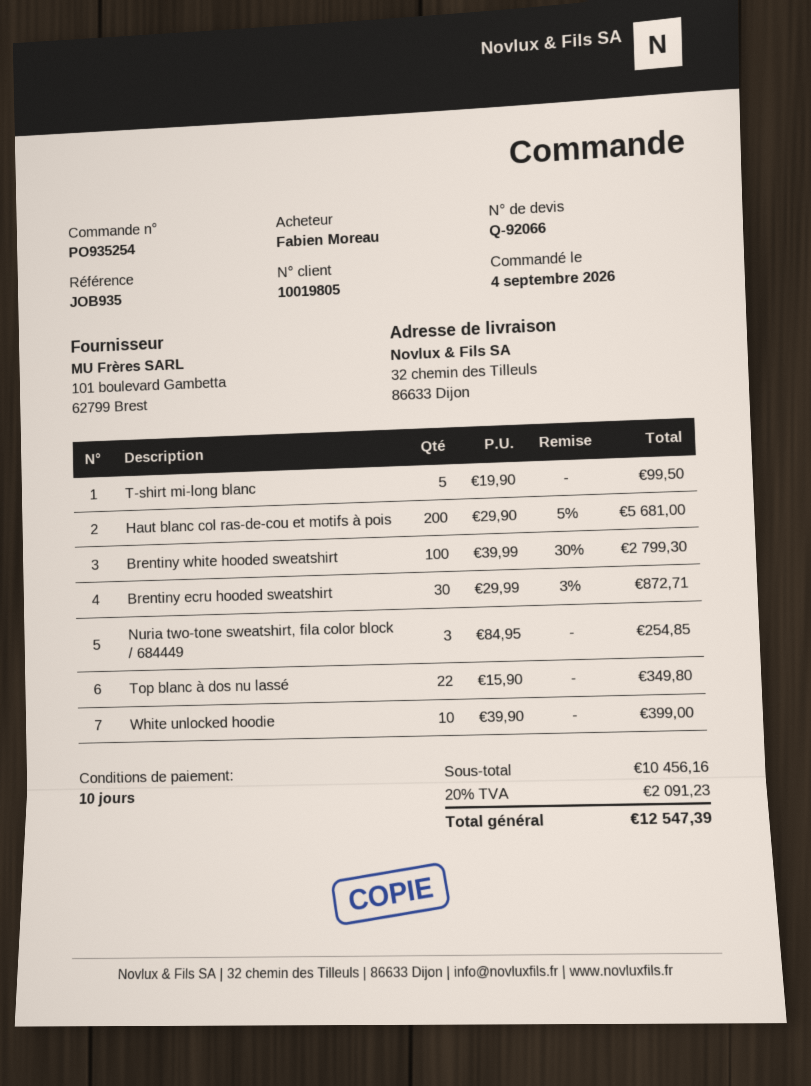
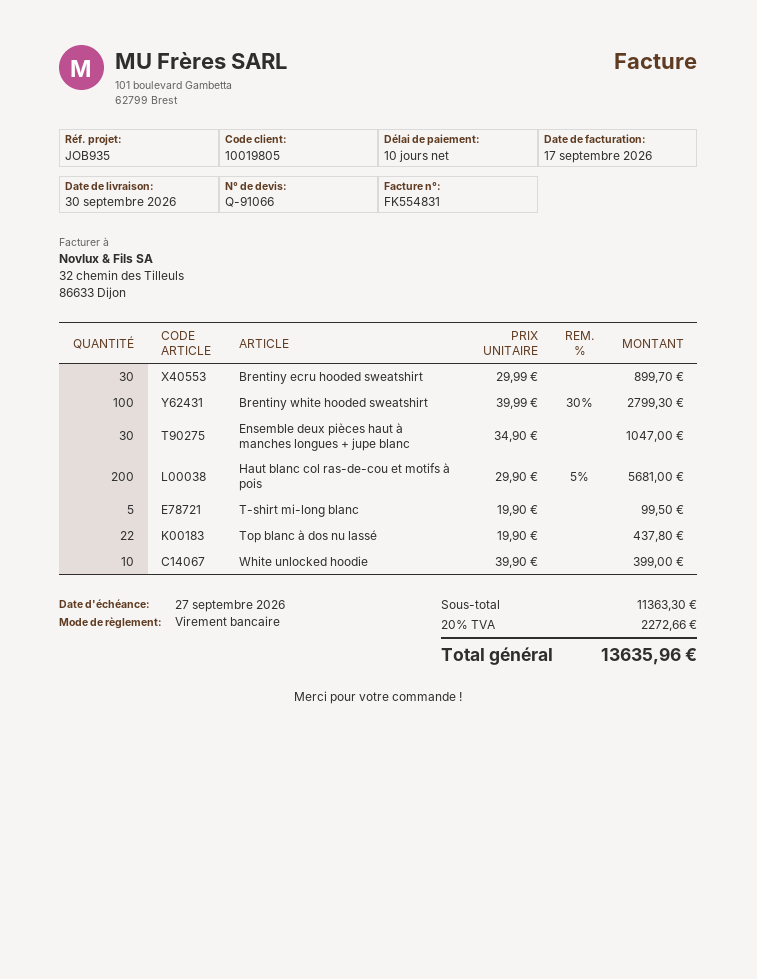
quote number: Q-92066 -> Q-91066
Brentiny ecru hooded sweatshirt: 30 x 29.99 - 3% = 872.71 -> 30 x 29.99 = 899.70
Nuria two-tone sweatshirt, fila color block / 684449: 3 x 84.95 = 254.85 -> none
Top blanc à dos nu lassé: 22 x 15.90 = 349.80 -> 22 x 19.90 = 437.80
Ensemble deux pièces haut à manches longues + jupe blanc: none -> 30 x 34.90 = 1047.00
subtotal: 10456.16 -> 11363.30
tax: 20% = 2091.23 -> 20% = 2272.66
total: 12547.39 -> 13635.96

